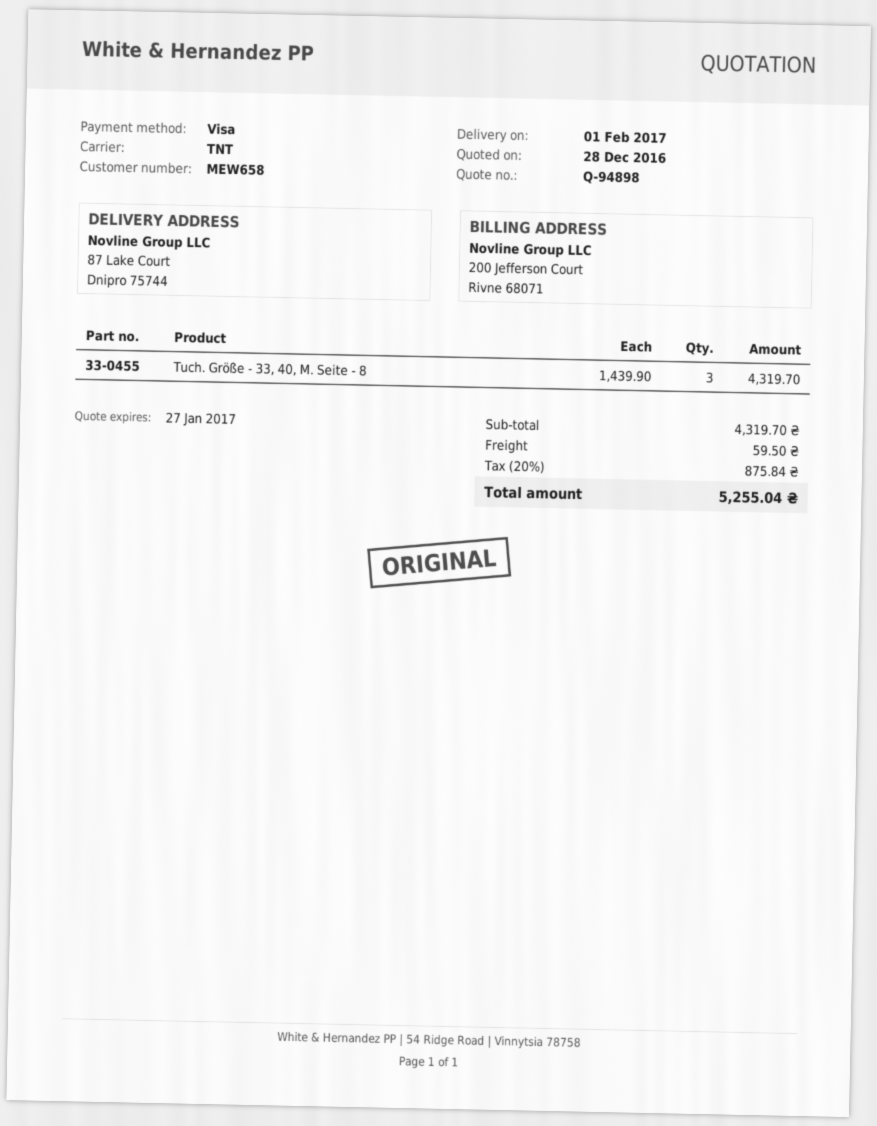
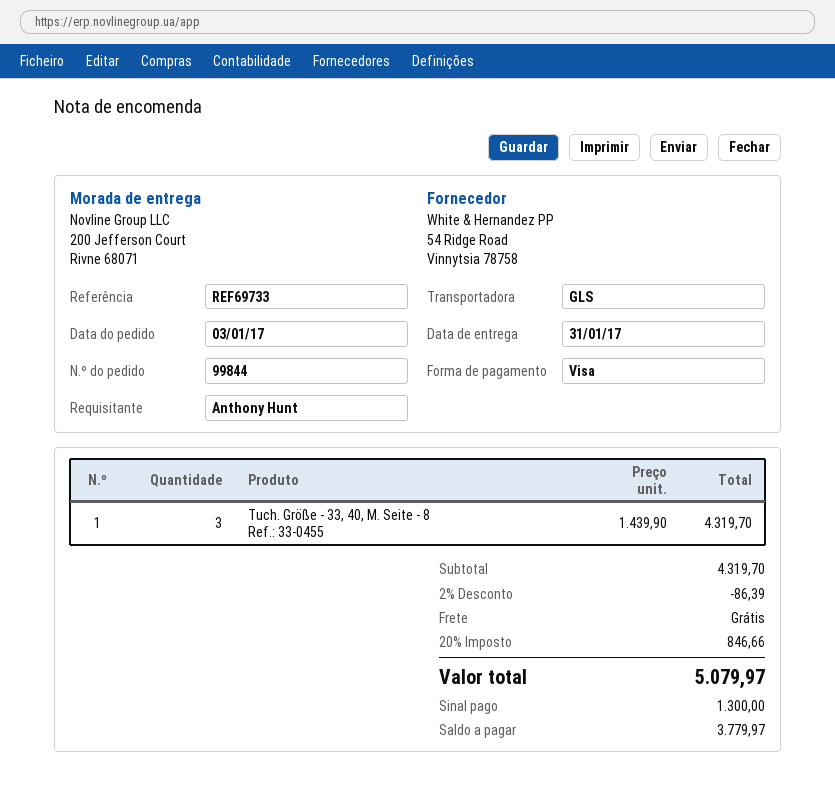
delivery date: 2017-02-01 -> 2017-01-31
shipping method: TNT -> GLS
ship to: 87 Lake Court, Dnipro 75744 -> 200 Jefferson Court, Rivne 68071
discount: none -> 2% = 86.39
shipping: 59.50 -> 0.00
tax: 20% = 875.84 -> 20% = 846.66
total: 5255.04 -> 5079.97

